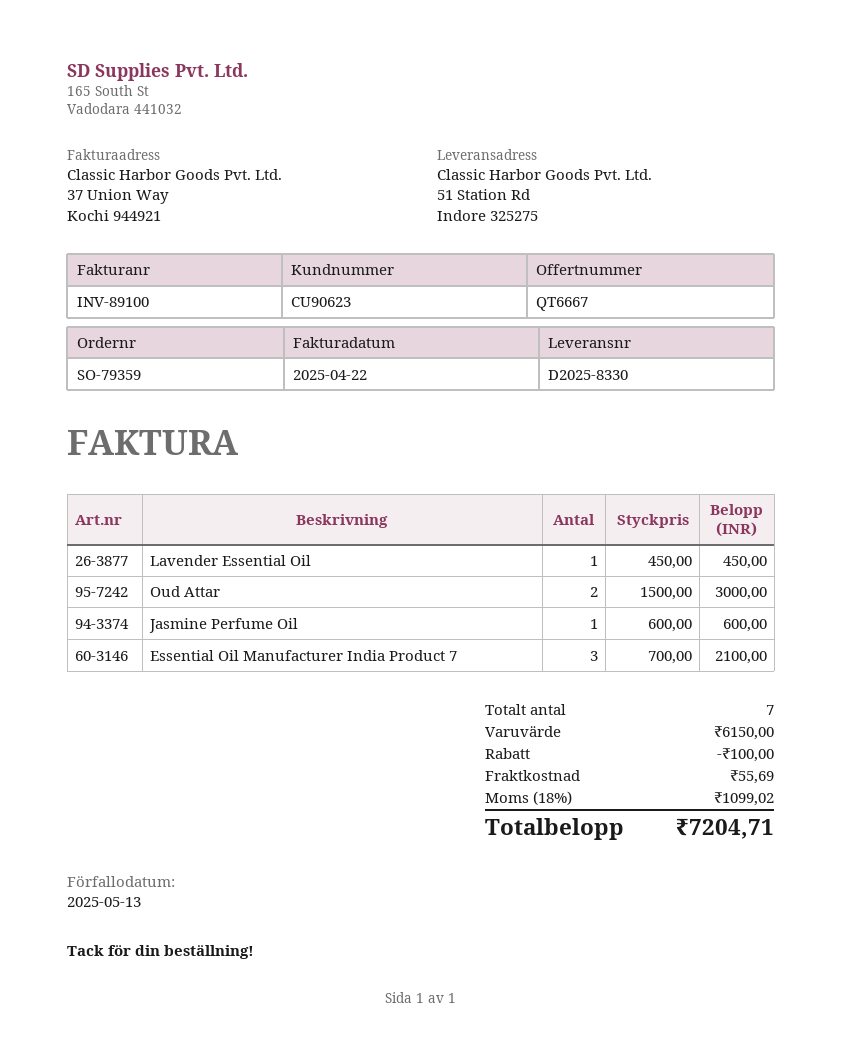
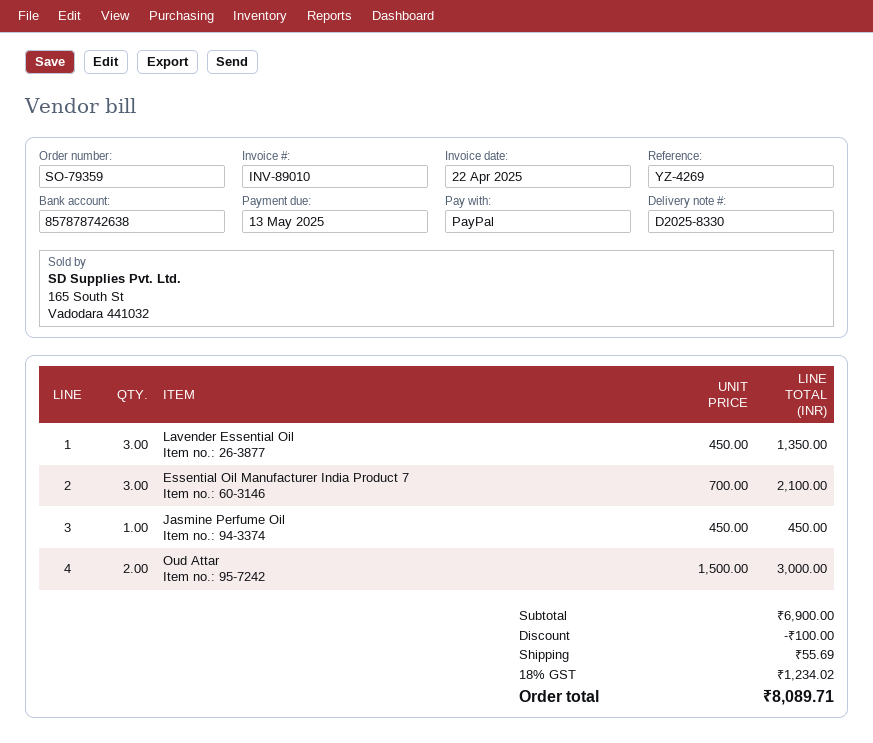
invoice number: INV-89100 -> INV-89010
Lavender Essential Oil: 1 x 450.00 = 450.00 -> 3 x 450.00 = 1350.00
Jasmine Perfume Oil: 1 x 600.00 = 600.00 -> 1 x 450.00 = 450.00
subtotal: 6150.00 -> 6900.00
tax: 18% = 1099.02 -> 18% = 1234.02
total: 7204.71 -> 8089.71

